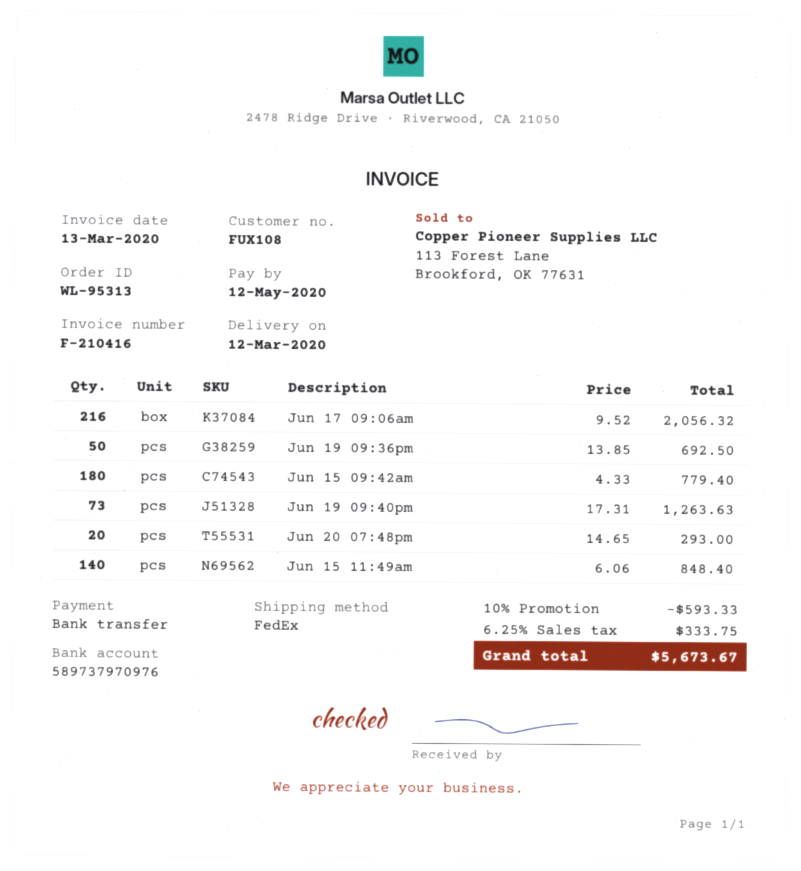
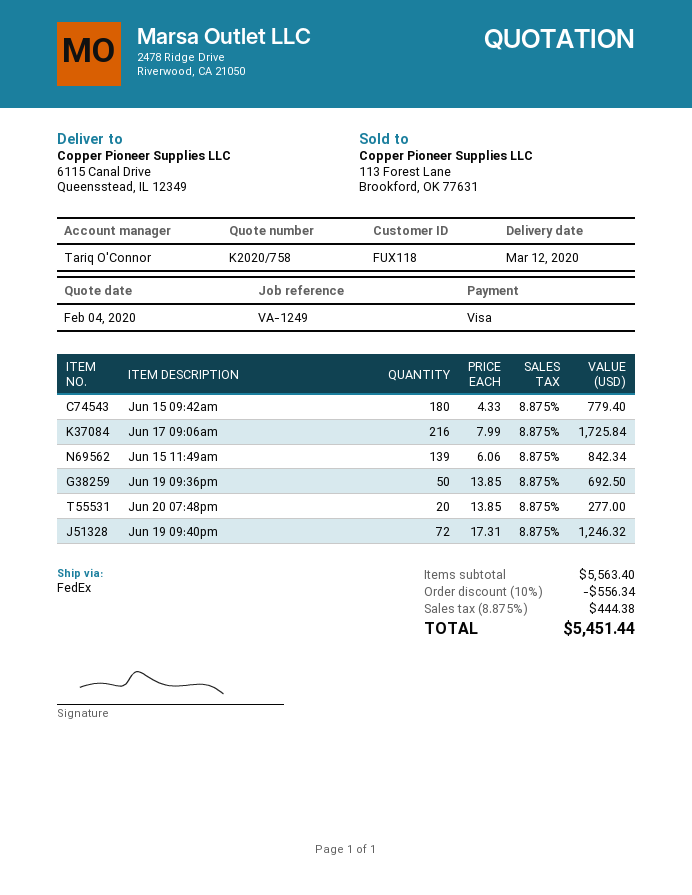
customer number: FUX108 -> FUX118
payment method: bank transfer -> Visa
Jun 17 09:06am: 216 x 9.52 = 2056.32 -> 216 x 7.99 = 1725.84
Jun 19 09:40pm: 73 x 17.31 = 1263.63 -> 72 x 17.31 = 1246.32
Jun 20 07:48pm: 20 x 14.65 = 293.00 -> 20 x 13.85 = 277.00
Jun 15 11:49am: 140 x 6.06 = 848.40 -> 139 x 6.06 = 842.34
discount: 10% = 593.33 -> 10% = 556.34
tax: 6.25% = 333.75 -> 8.875% = 444.38
total: 5673.67 -> 5451.44

